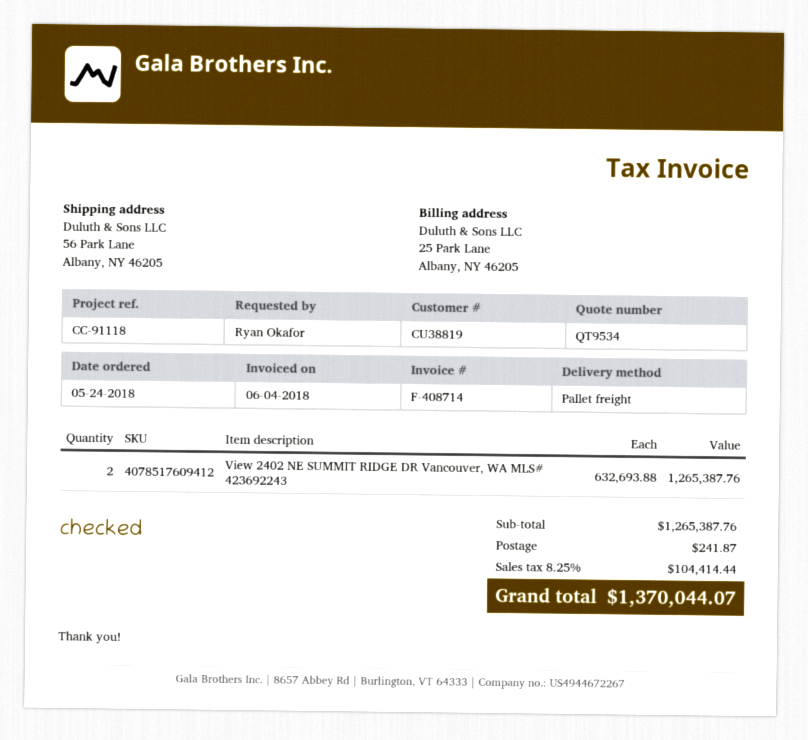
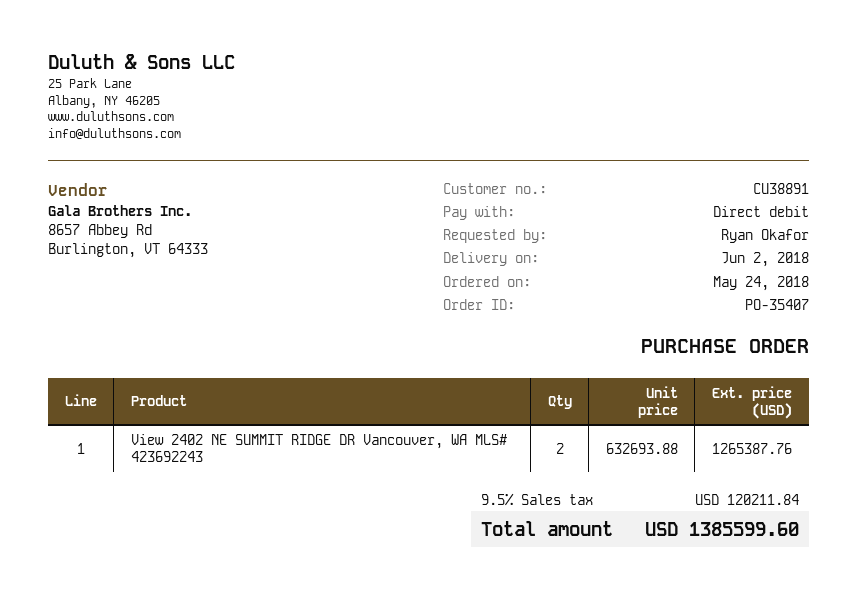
customer number: CU38819 -> CU38891
shipping: 241.87 -> none
tax: 8.25% = 104414.44 -> 9.5% = 120211.84
total: 1370044.07 -> 1385599.60

